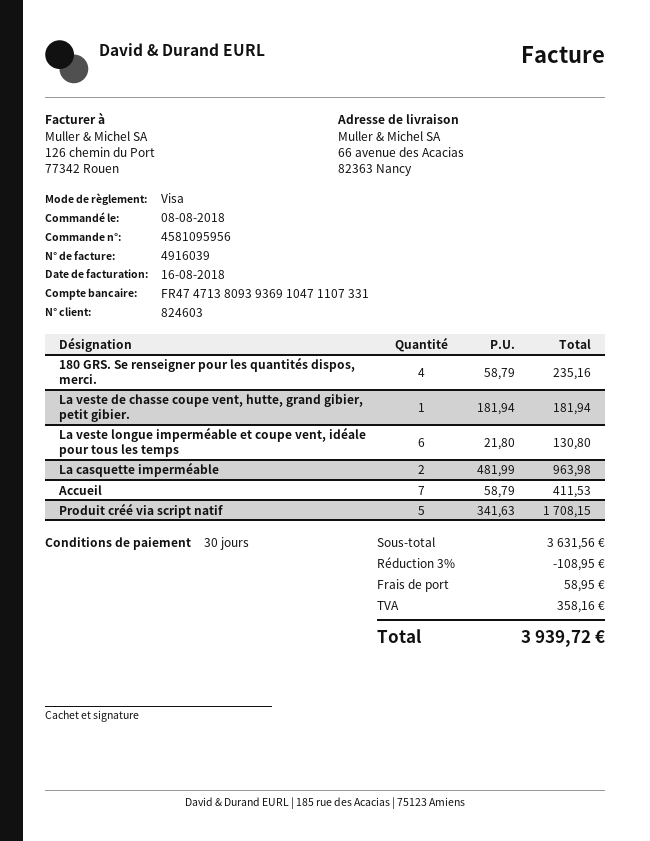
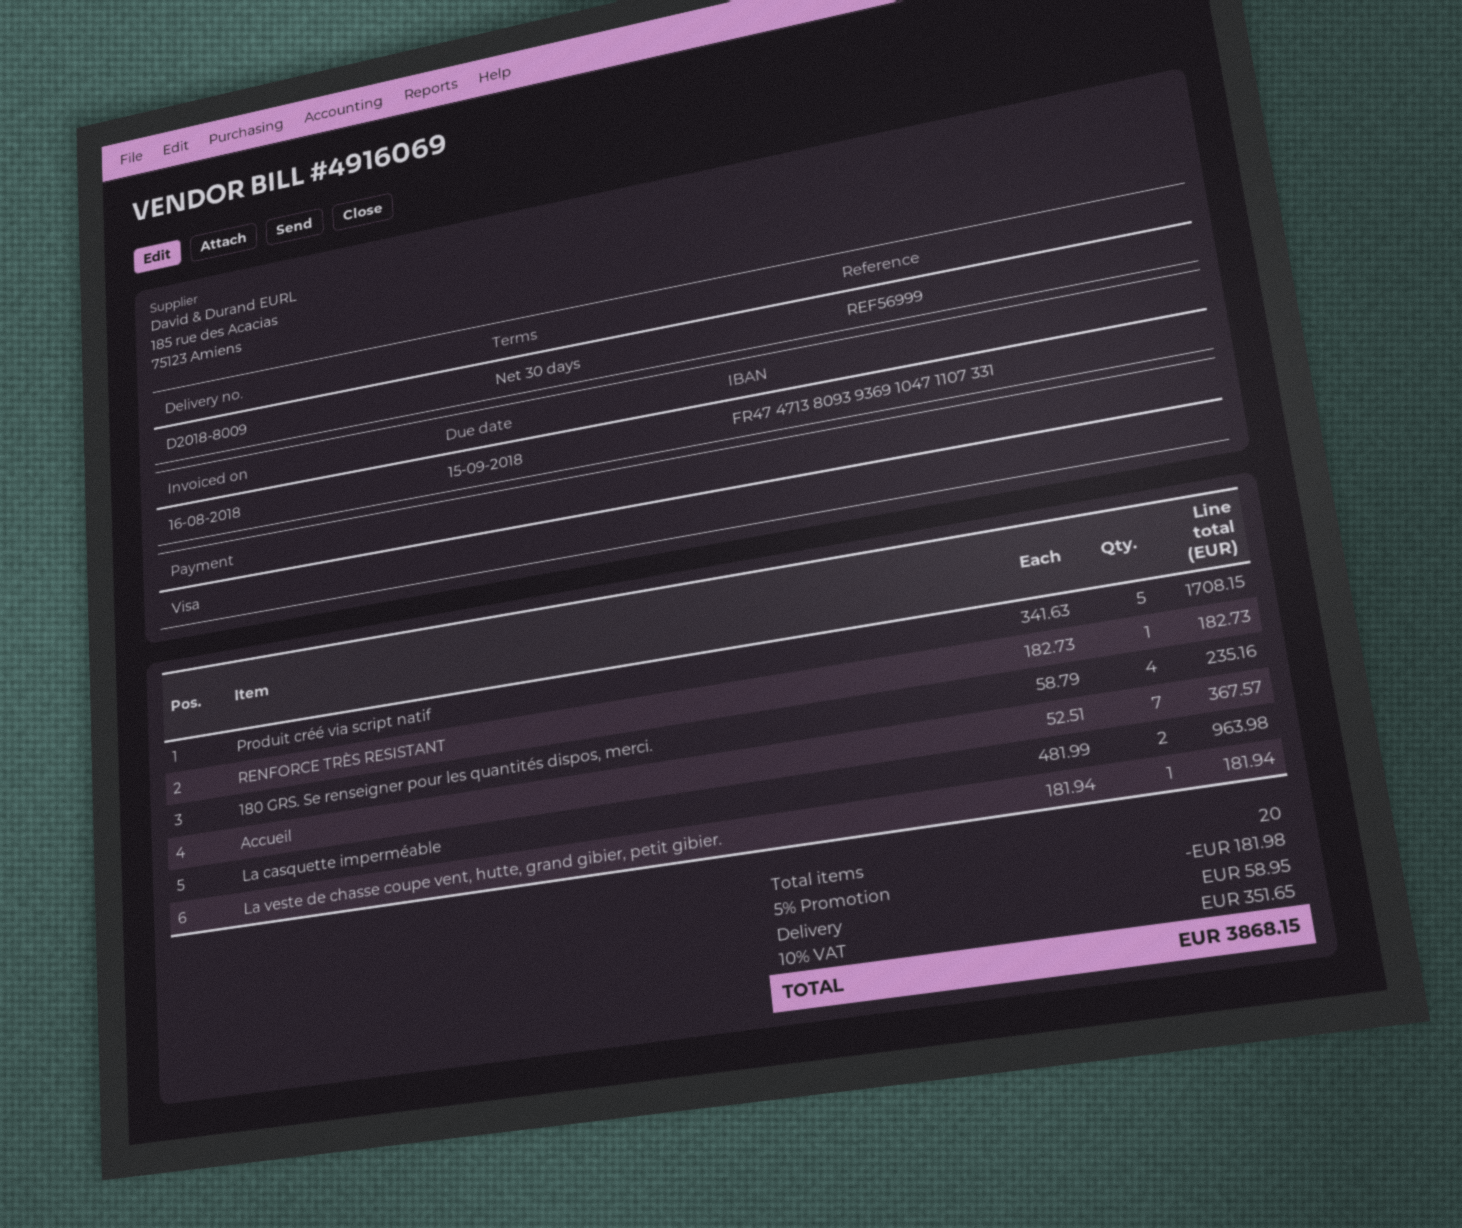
invoice number: 4916039 -> 4916069
La veste longue imperméable et coupe vent, idéale pour tous les temps: 6 x 21.80 = 130.80 -> none
Accueil: 7 x 58.79 = 411.53 -> 7 x 52.51 = 367.57
RENFORCE TRÈS RESISTANT: none -> 1 x 182.73 = 182.73
discount: 3% = 108.95 -> 5% = 181.98
tax: 358.16 -> 351.65
total: 3939.72 -> 3868.15

